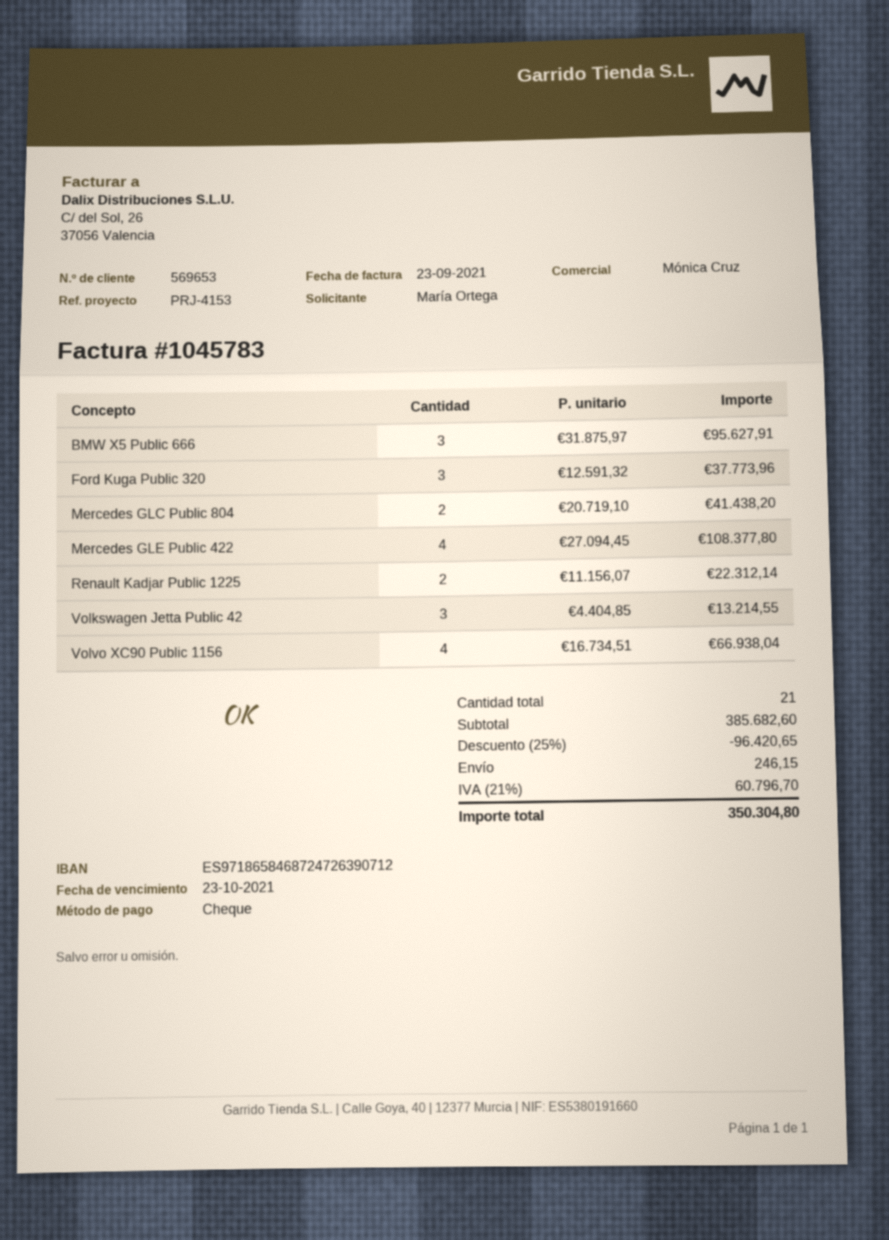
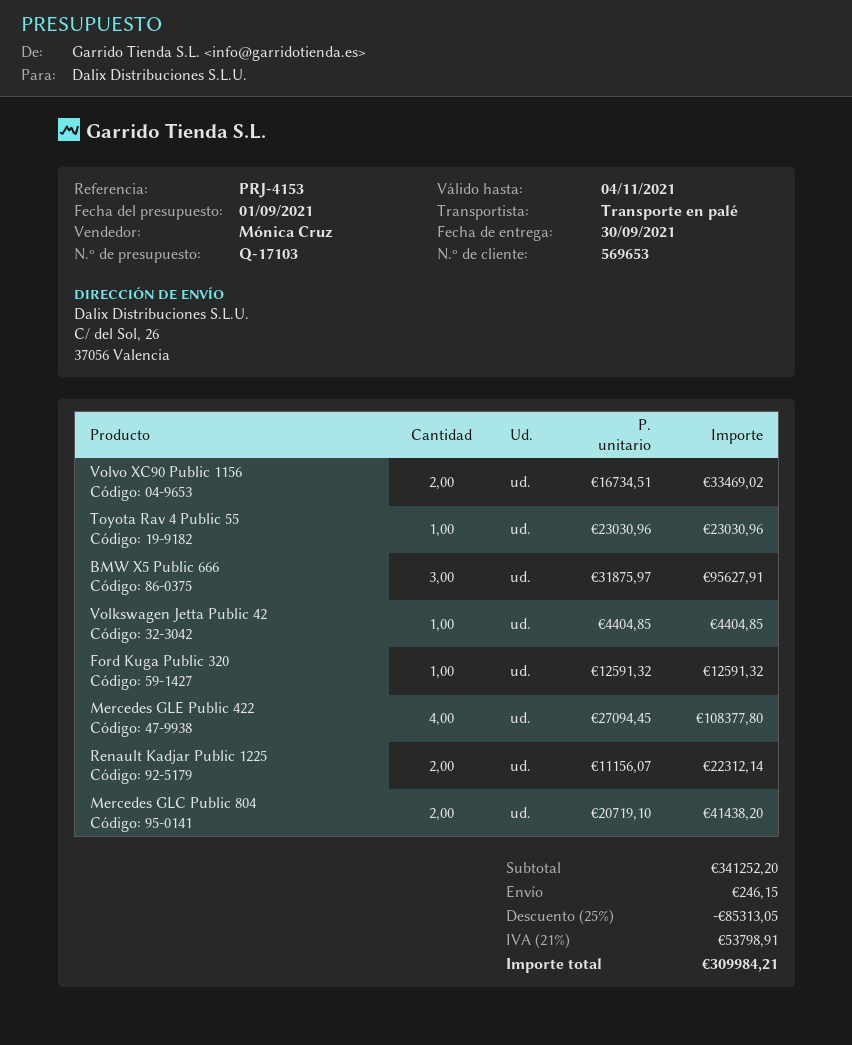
Ford Kuga Public 320: 3 x 12591.32 = 37773.96 -> 1 x 12591.32 = 12591.32
Volkswagen Jetta Public 42: 3 x 4404.85 = 13214.55 -> 1 x 4404.85 = 4404.85
Volvo XC90 Public 1156: 4 x 16734.51 = 66938.04 -> 2 x 16734.51 = 33469.02
Toyota Rav 4 Public 55: none -> 1 x 23030.96 = 23030.96
subtotal: 385682.60 -> 341252.20
discount: 25% = 96420.65 -> 25% = 85313.05
tax: 21% = 60796.70 -> 21% = 53798.91
total: 350304.80 -> 309984.21

